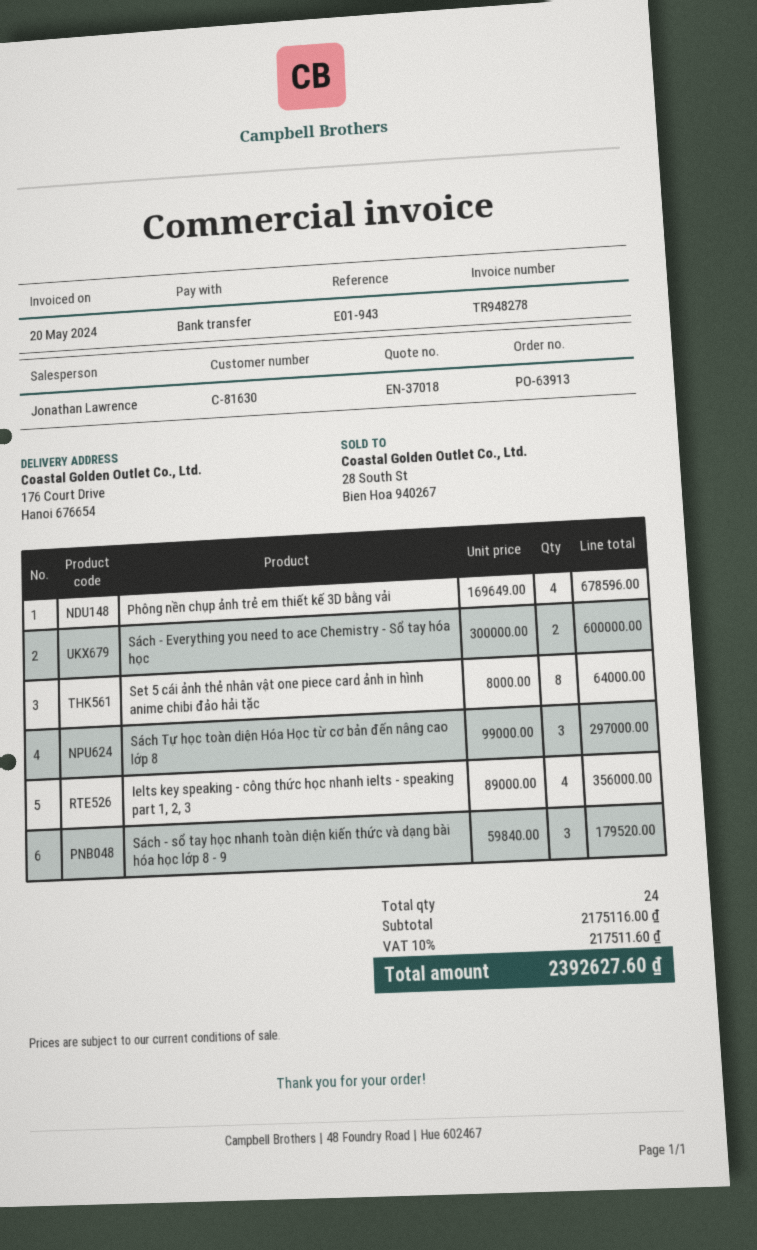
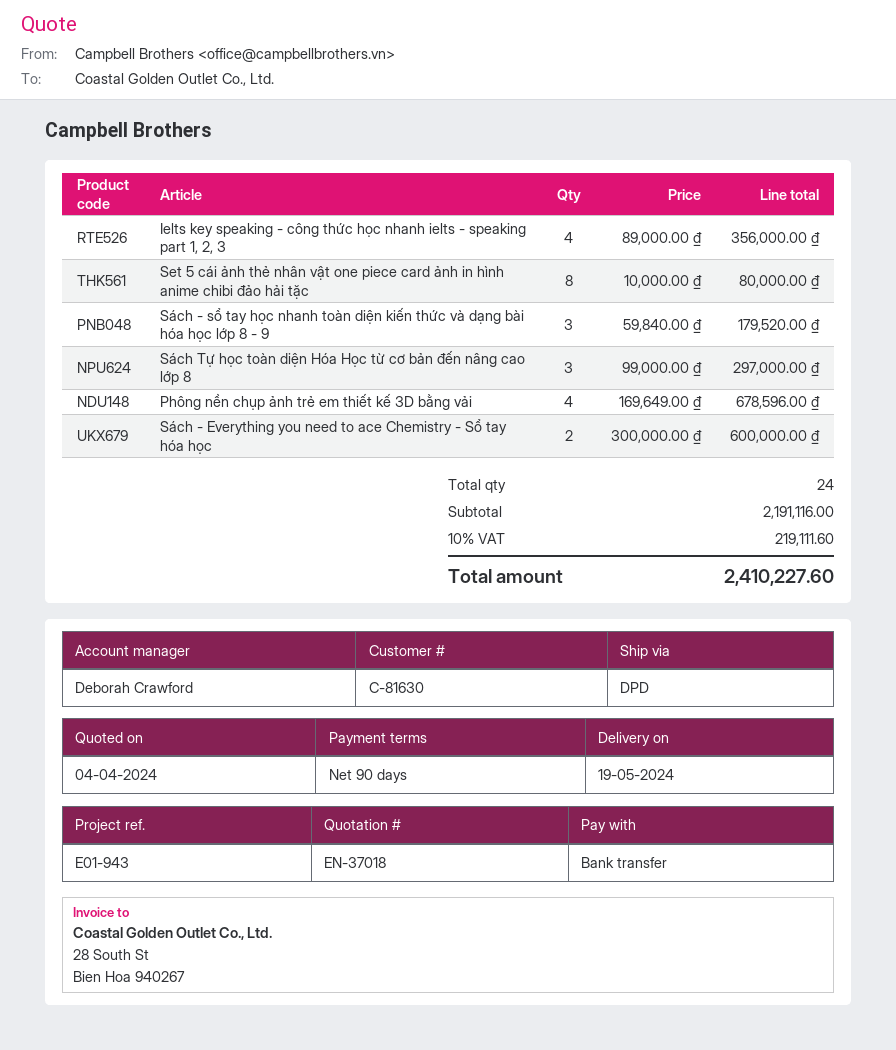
sales rep: Jonathan Lawrence -> Deborah Crawford
Set 5 cái ảnh thẻ nhân vật one piece card ảnh in hình anime chibi đảo hải tặc: 8 x 8000.00 = 64000.00 -> 8 x 10000.00 = 80000.00
subtotal: 2175116.00 -> 2191116.00
tax: 10% = 217511.60 -> 10% = 219111.60
total: 2392627.60 -> 2410227.60

